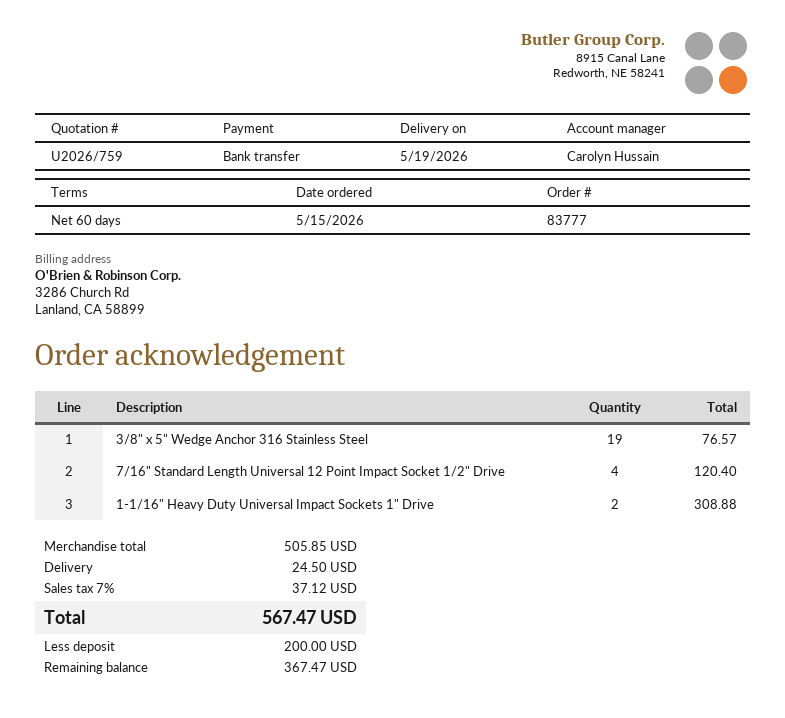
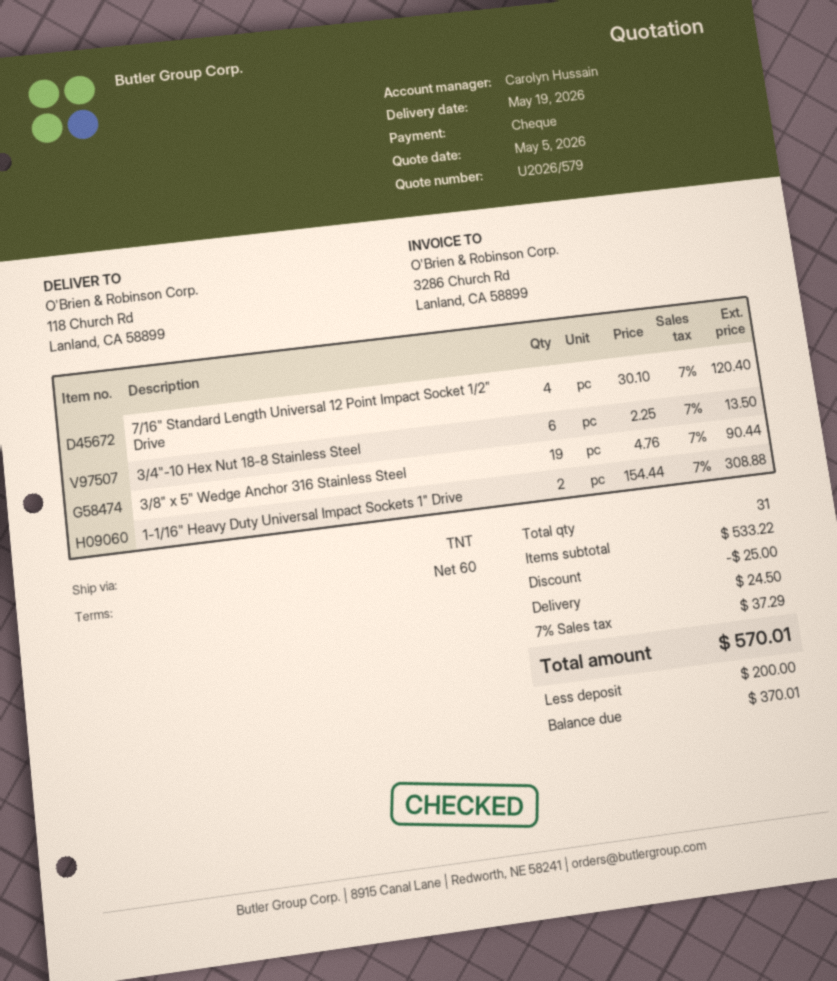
quote number: U2026/759 -> U2026/579
payment method: bank transfer -> cheque
3/8" x 5" Wedge Anchor 316 Stainless Steel: 19 for 76.57 -> 19 for 90.44
3/4"-10 Hex Nut 18-8 Stainless Steel: none -> 6 for 13.50
subtotal: 505.85 -> 533.22
discount: none -> 25.00
tax: 7% = 37.12 -> 7% = 37.29
total: 567.47 -> 570.01
balance: 367.47 -> 370.01

